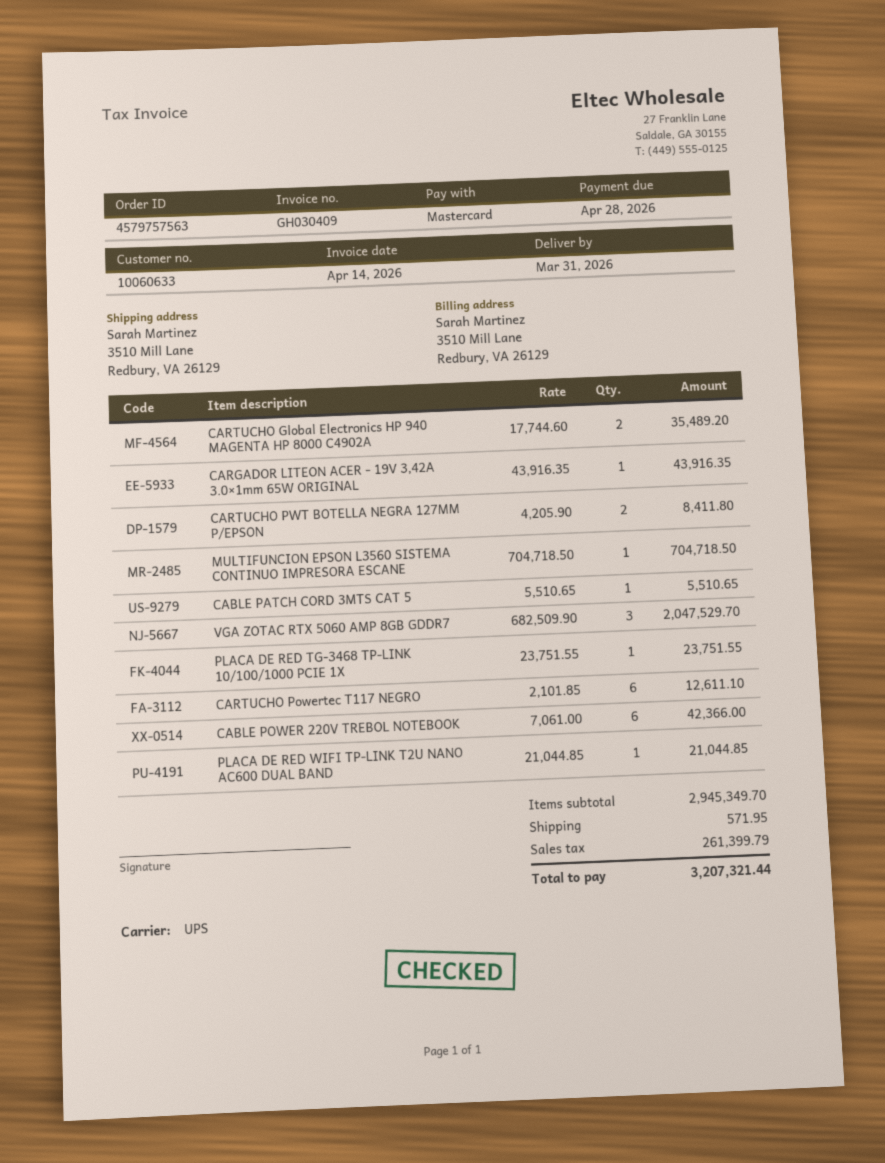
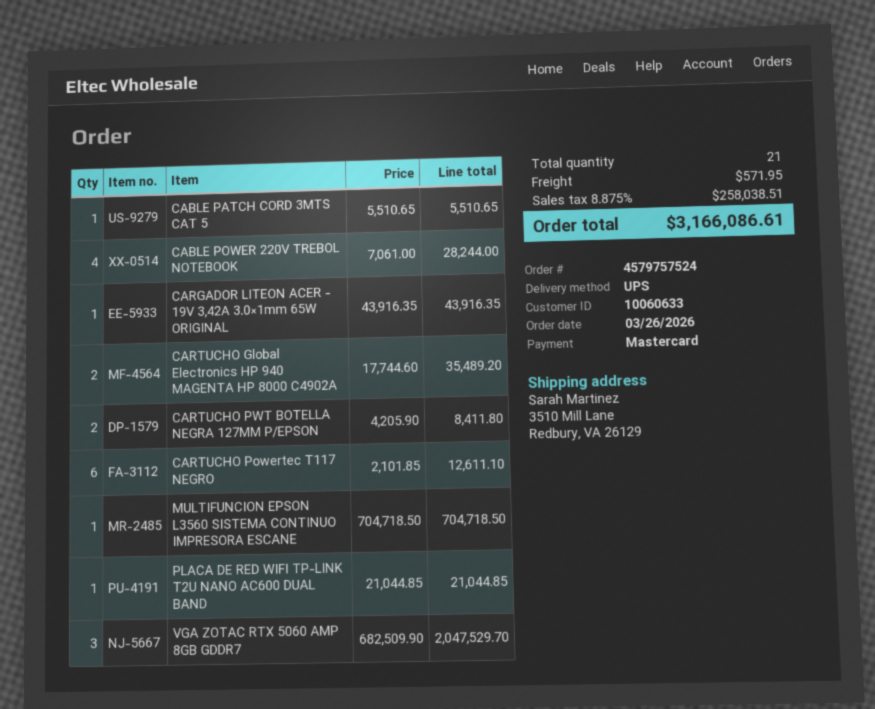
order number: 4579757563 -> 4579757524
PLACA DE RED TG-3468 TP-LINK 10/100/1000 PCIE 1X: 1 x 23751.55 = 23751.55 -> none
CABLE POWER 220V TREBOL NOTEBOOK: 6 x 7061.00 = 42366.00 -> 4 x 7061.00 = 28244.00
tax: 261399.79 -> 258038.51
total: 3207321.44 -> 3166086.61

